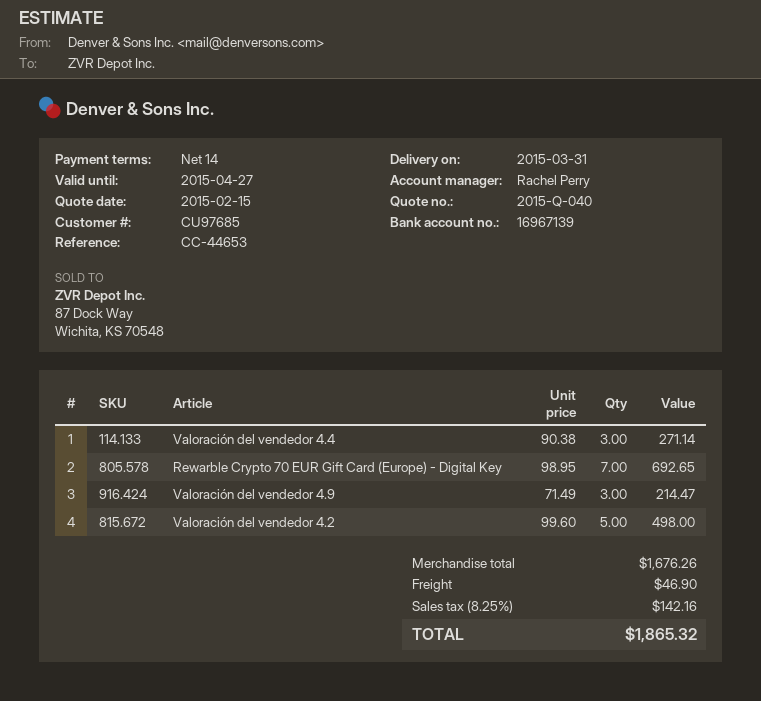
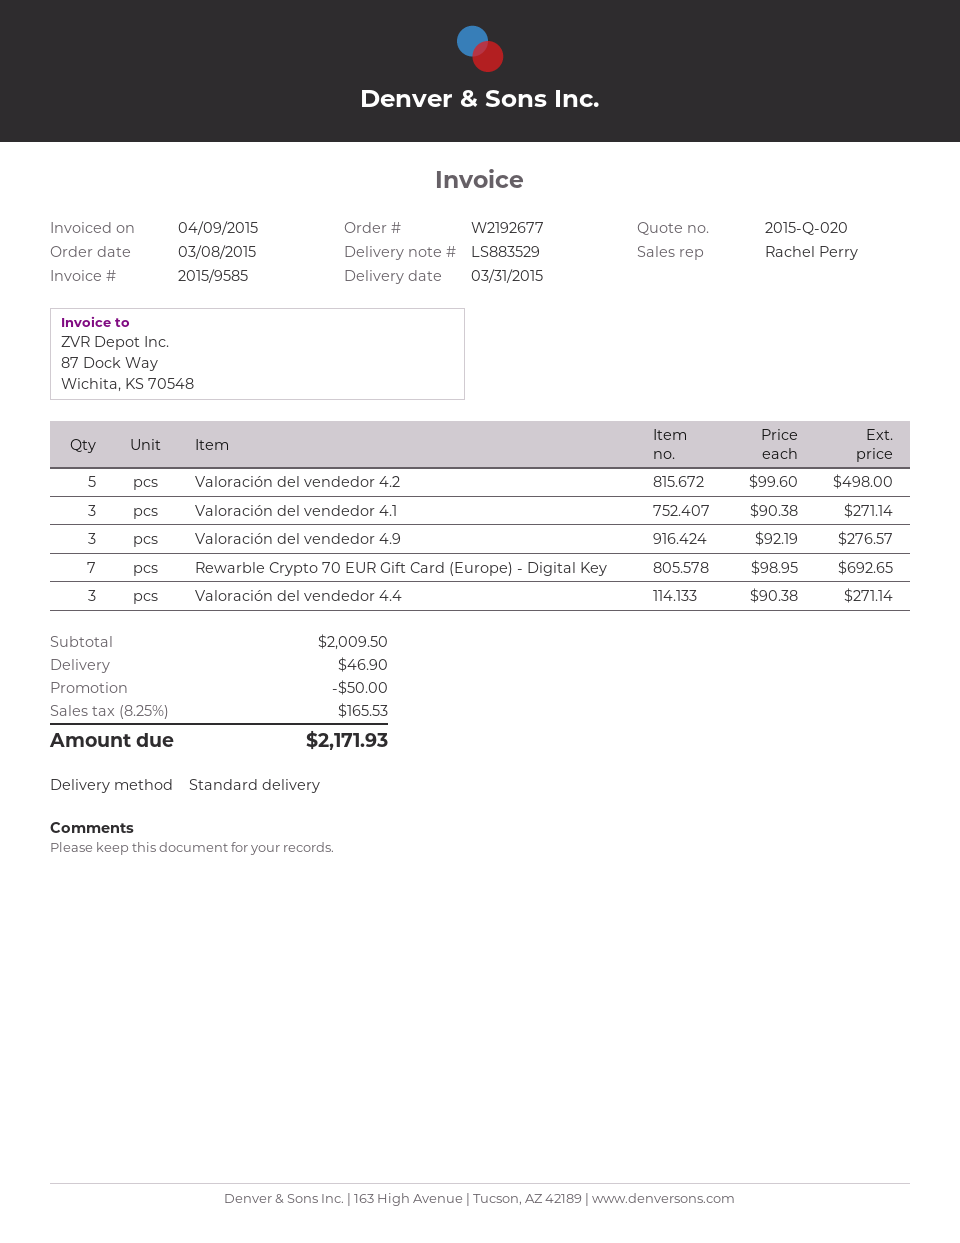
quote number: 2015-Q-040 -> 2015-Q-020
Valoración del vendedor 4.9: 3 x 71.49 = 214.47 -> 3 x 92.19 = 276.57
Valoración del vendedor 4.1: none -> 3 x 90.38 = 271.14
subtotal: 1676.26 -> 2009.50
discount: none -> 50.00
tax: 8.25% = 142.16 -> 8.25% = 165.53
total: 1865.32 -> 2171.93

